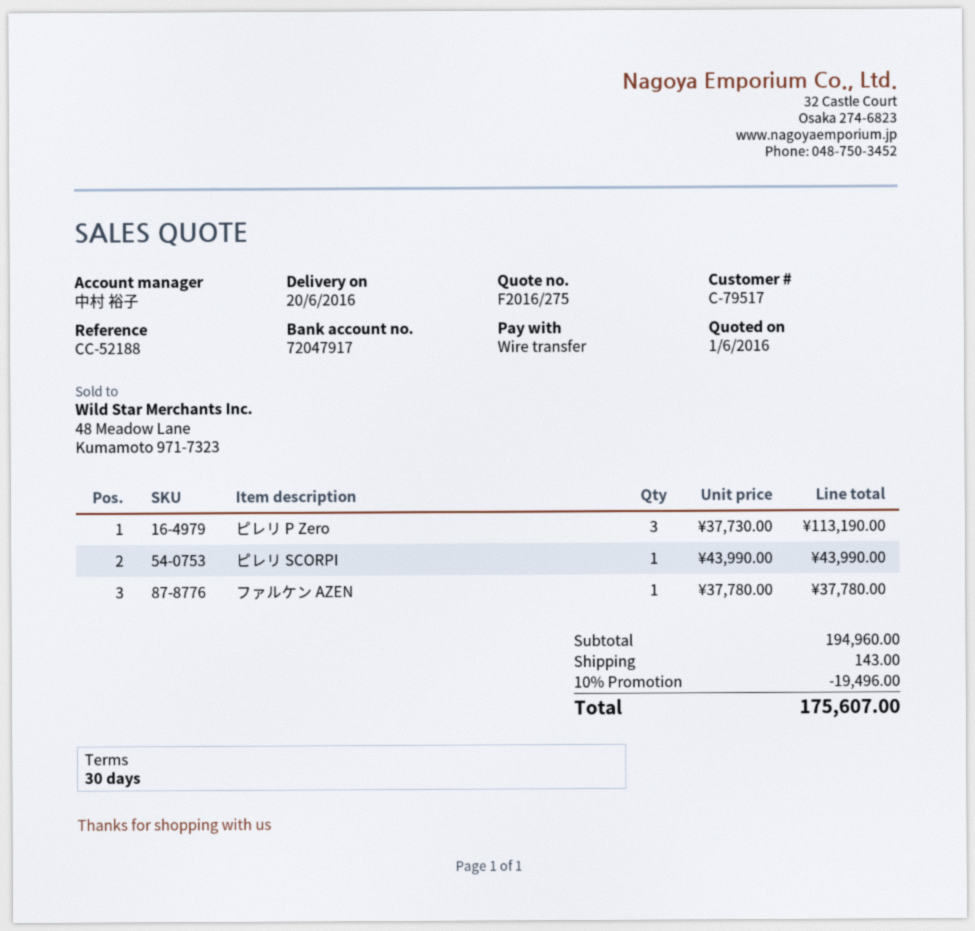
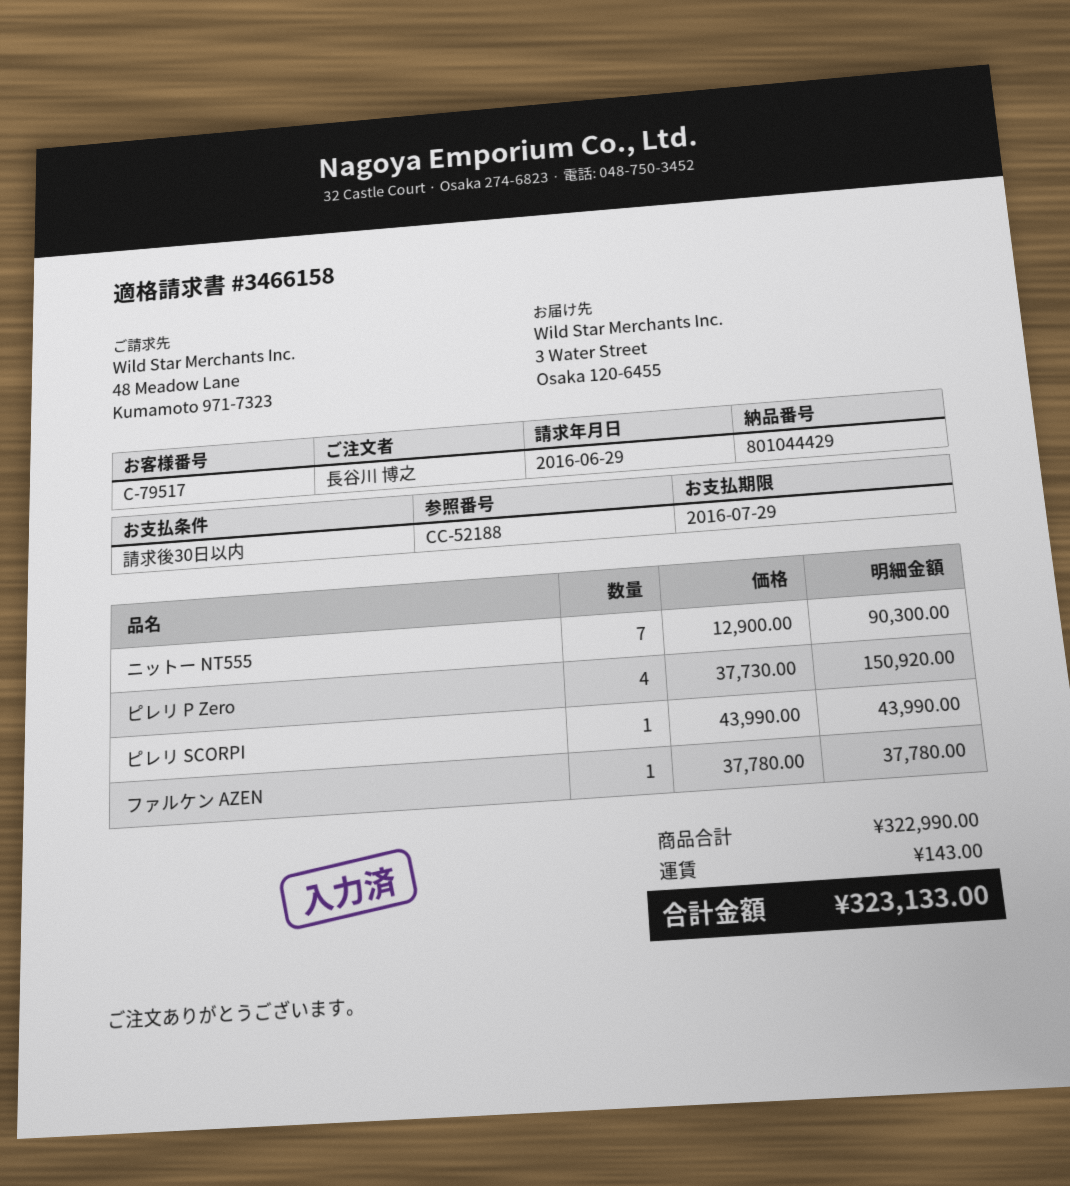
ピレリ P Zero: 3 x 37730.00 = 113190.00 -> 4 x 37730.00 = 150920.00
ニットー NT555: none -> 7 x 12900.00 = 90300.00
subtotal: 194960.00 -> 322990.00
discount: 10% = 19496.00 -> none
total: 175607.00 -> 323133.00

